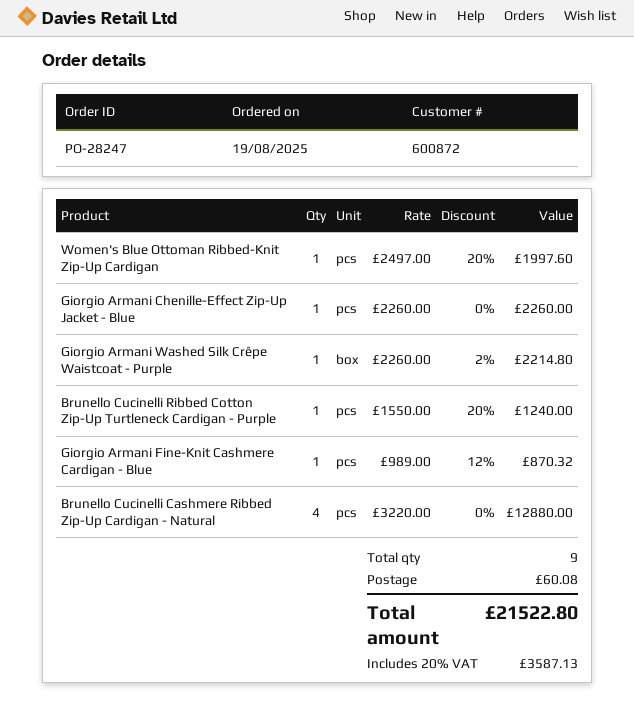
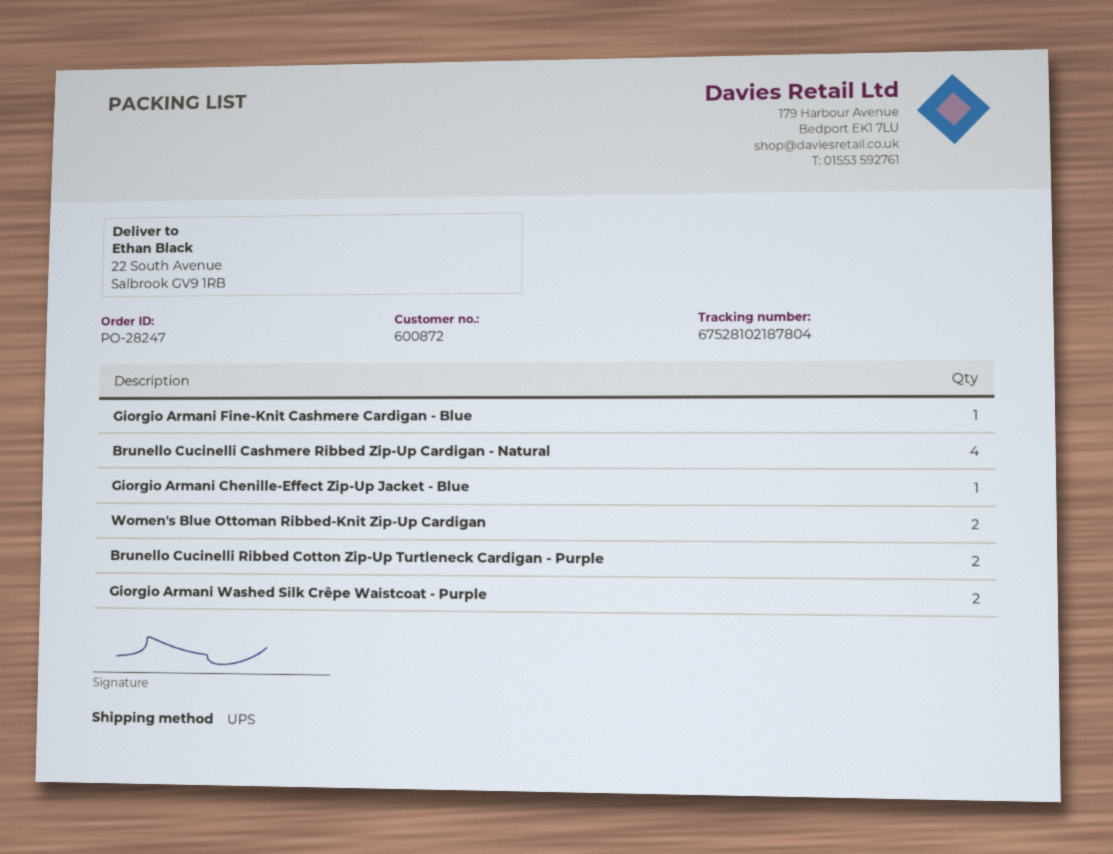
Women's Blue Ottoman Ribbed-Knit Zip-Up Cardigan: 1 -> 2
Giorgio Armani Washed Silk Crêpe Waistcoat - Purple: 1 -> 2
Brunello Cucinelli Ribbed Cotton Zip-Up Turtleneck Cardigan - Purple: 1 -> 2

